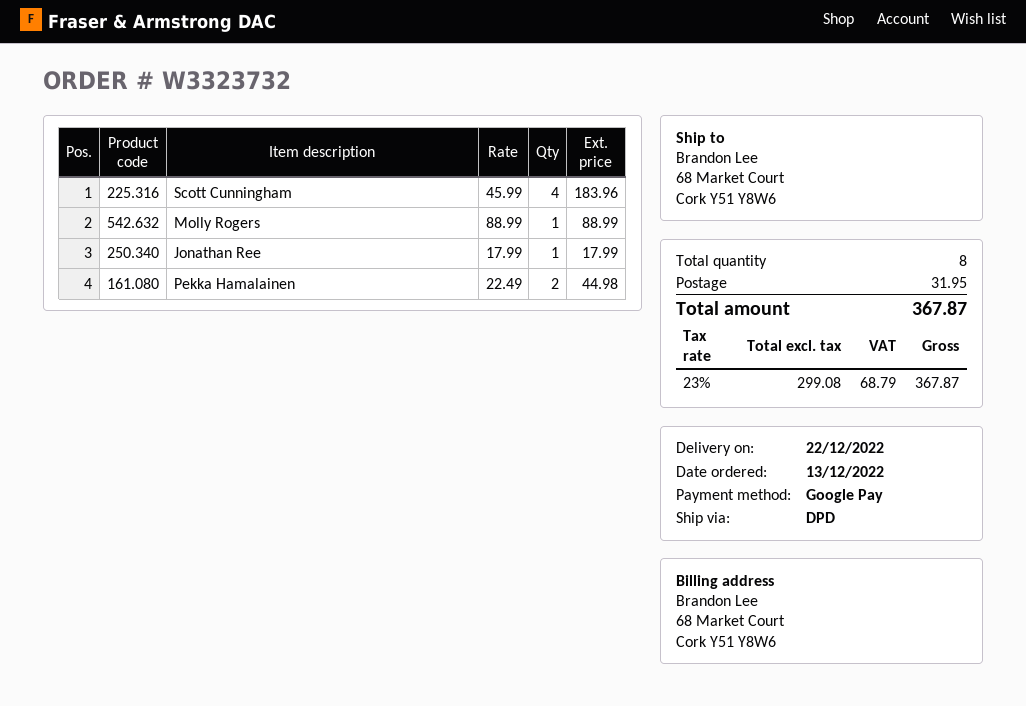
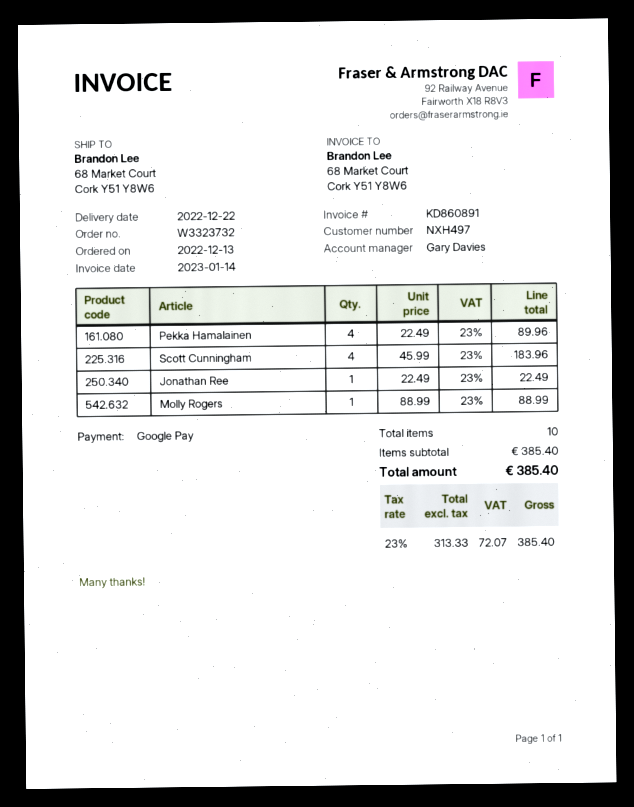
Jonathan Ree: 1 x 17.99 = 17.99 -> 1 x 22.49 = 22.49
Pekka Hamalainen: 2 x 22.49 = 44.98 -> 4 x 22.49 = 89.96
total quantity: 8 -> 10
shipping: 31.95 -> none
net: 299.08 -> 313.33
tax: 23% = 68.79 -> 23% = 72.07
total: 367.87 -> 385.40

